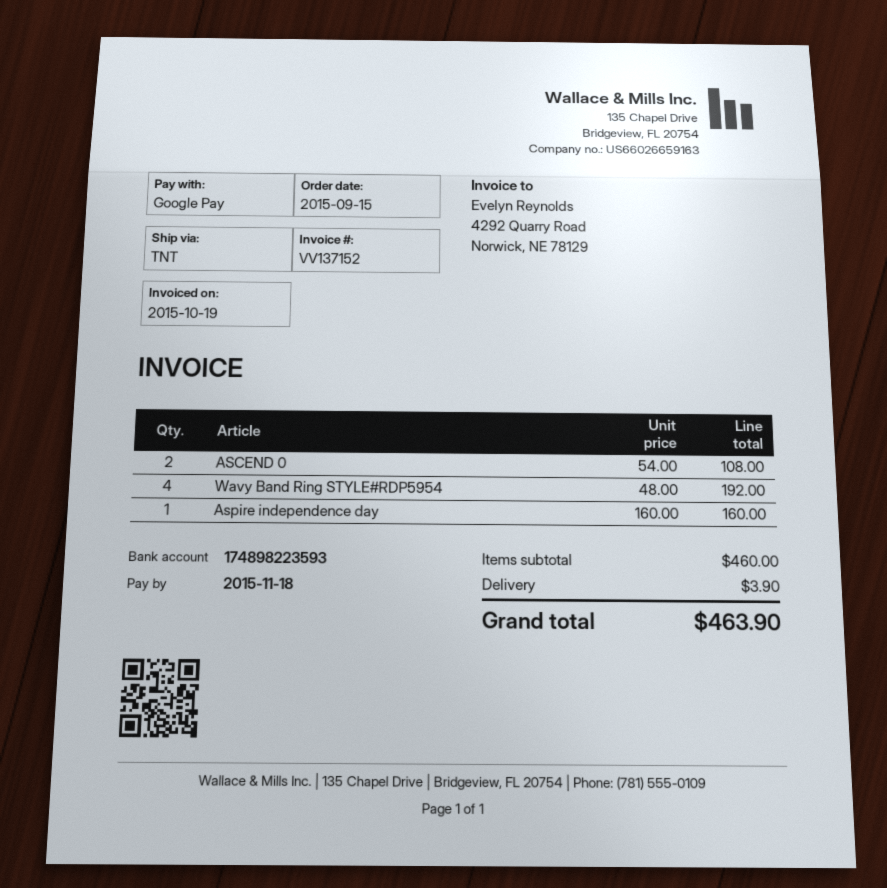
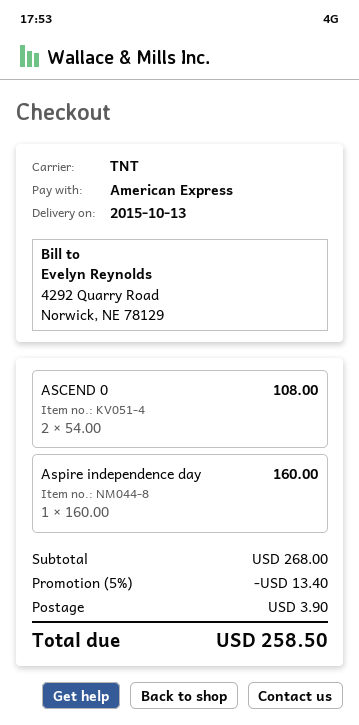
payment method: Google Pay -> American Express
Wavy Band Ring STYLE#RDP5954: 4 x 48.00 = 192.00 -> none
subtotal: 460.00 -> 268.00
discount: none -> 5% = 13.40
total: 463.90 -> 258.50

